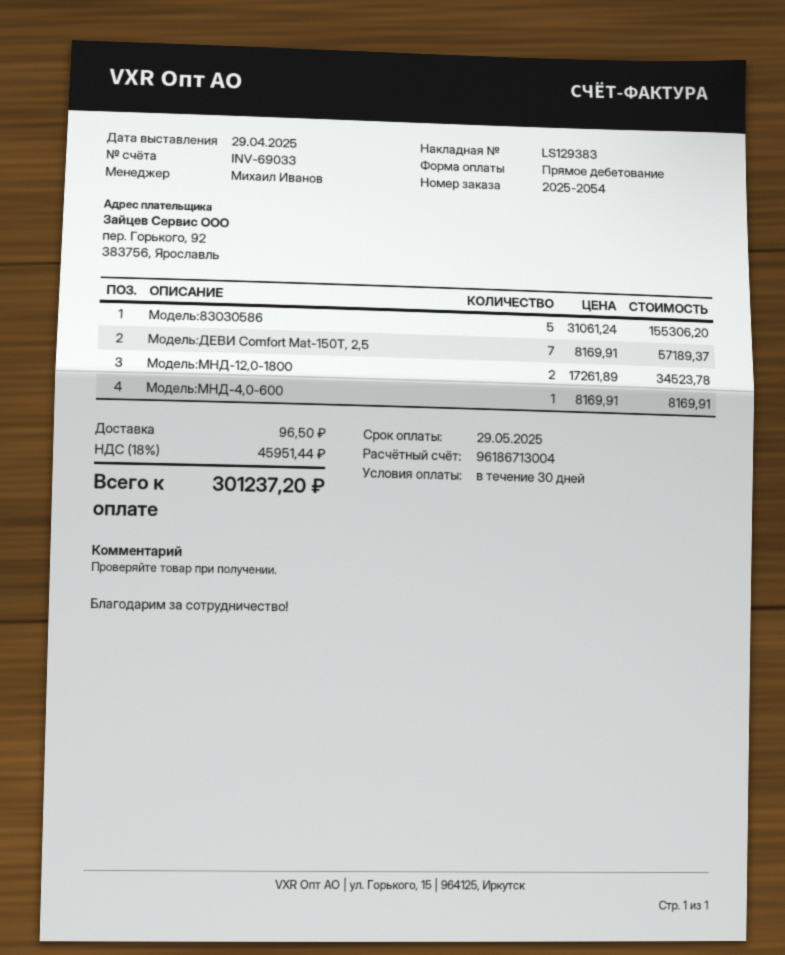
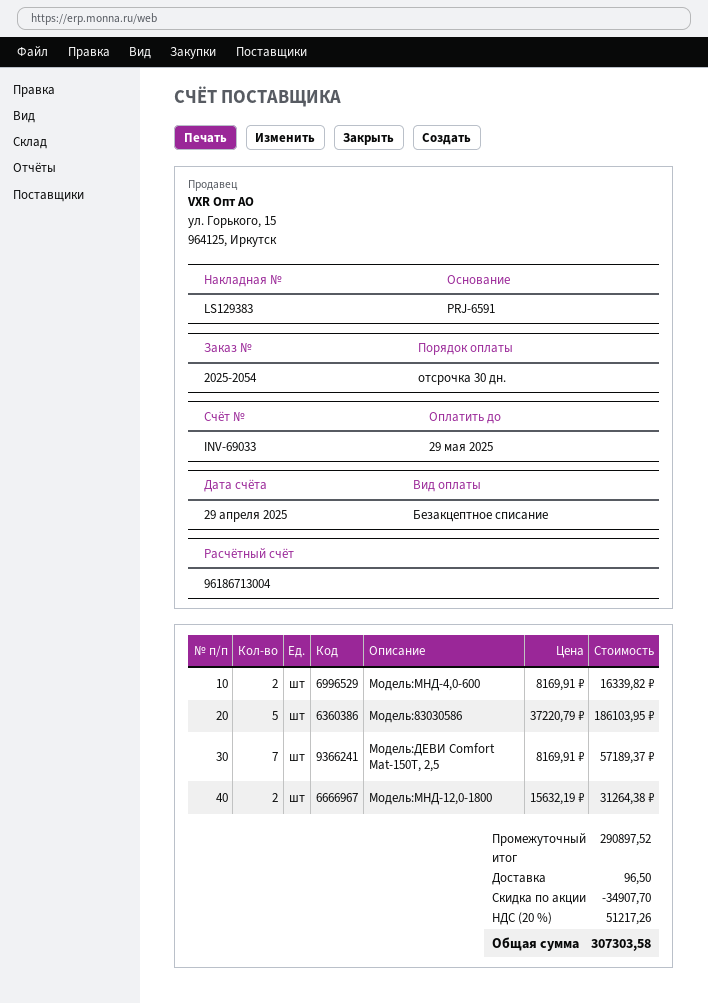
Модель:83030586: 5 x 31061.24 = 155306.20 -> 5 x 37220.79 = 186103.95
Модель:МНД-12,0-1800: 2 x 17261.89 = 34523.78 -> 2 x 15632.19 = 31264.38
Модель:МНД-4,0-600: 1 x 8169.91 = 8169.91 -> 2 x 8169.91 = 16339.82
discount: none -> 34907.70
tax: 18% = 45951.44 -> 20% = 51217.26
total: 301237.20 -> 307303.58

